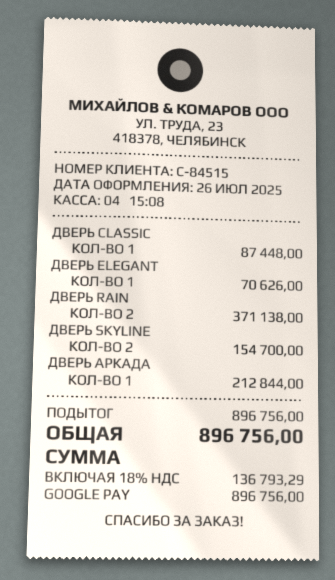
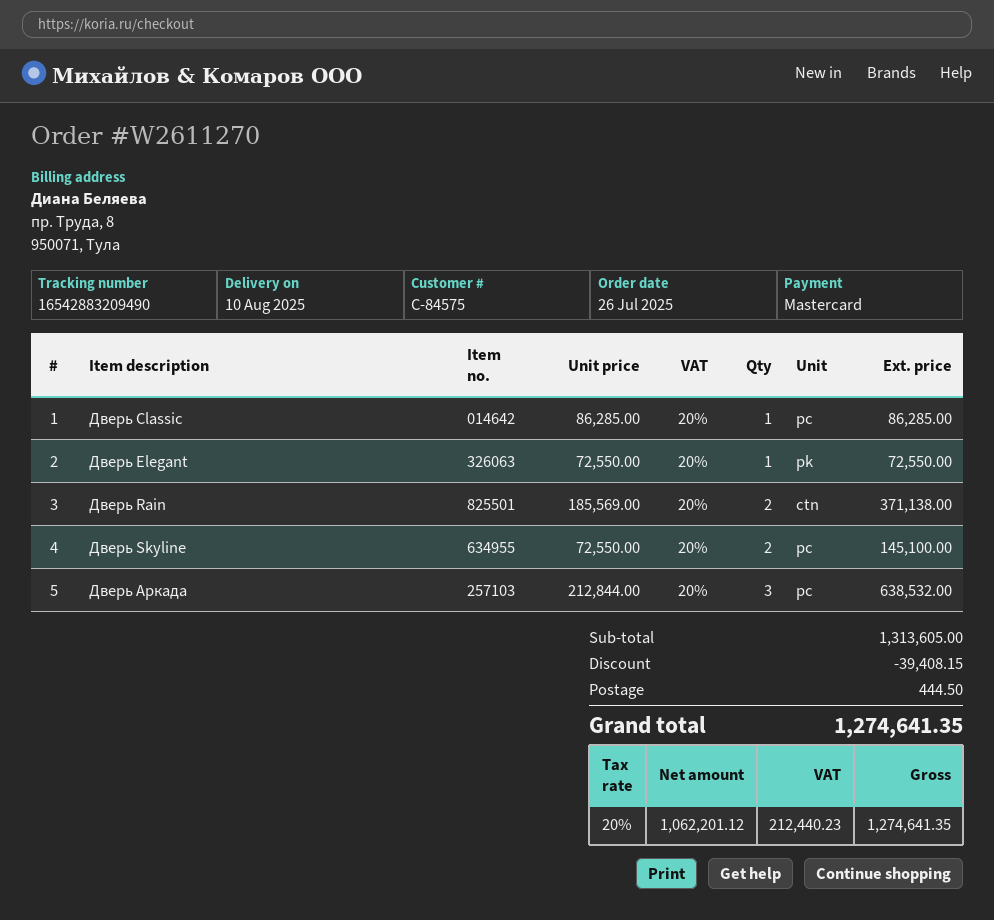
customer number: C-84515 -> C-84575
payment method: Google Pay -> Mastercard
ДВЕРЬ CLASSIC: 1 for 87448.00 -> 1 for 86285.00
ДВЕРЬ ELEGANT: 1 for 70626.00 -> 1 for 72550.00
ДВЕРЬ SKYLINE: 2 for 154700.00 -> 2 for 145100.00
ДВЕРЬ АРКАДА: 1 for 212844.00 -> 3 for 638532.00
subtotal: 896756.00 -> 1313605.00
discount: none -> 39408.15
shipping: none -> 444.50
tax: 18% = 136793.29 -> 20% = 212440.23
total: 896756.00 -> 1274641.35

